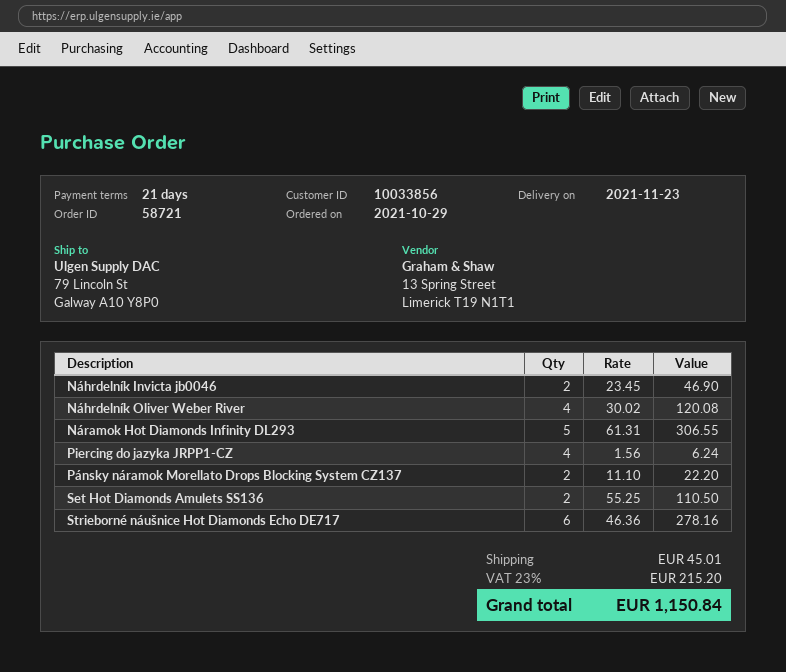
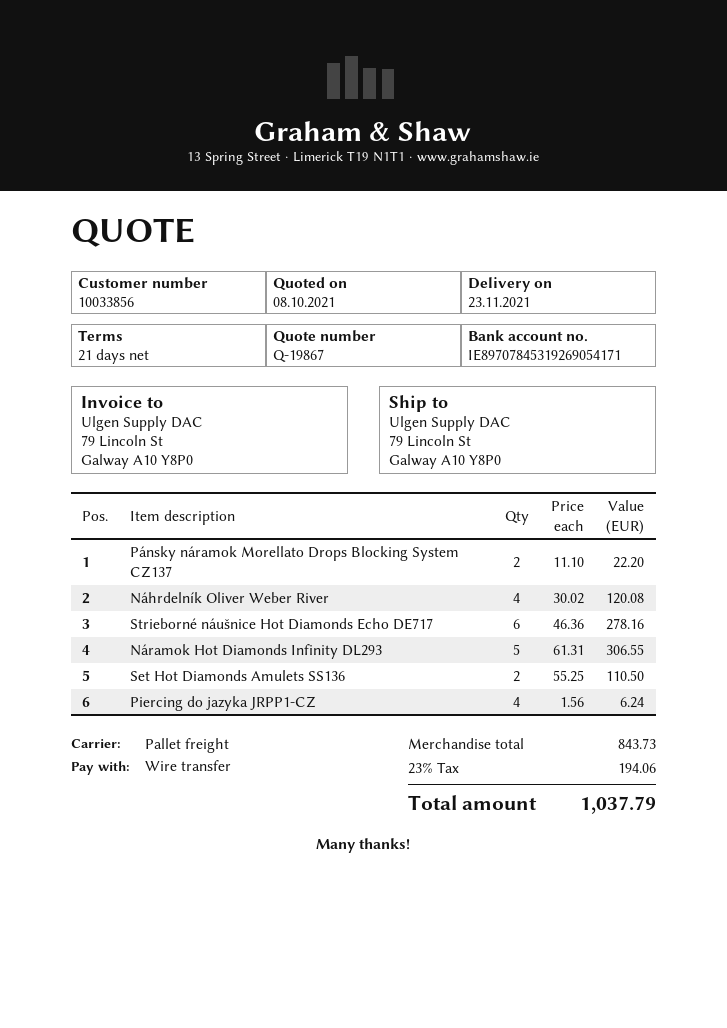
Náhrdelník Invicta jb0046: 2 x 23.45 = 46.90 -> none
shipping: 45.01 -> none
tax: 23% = 215.20 -> 23% = 194.06
total: 1150.84 -> 1037.79

